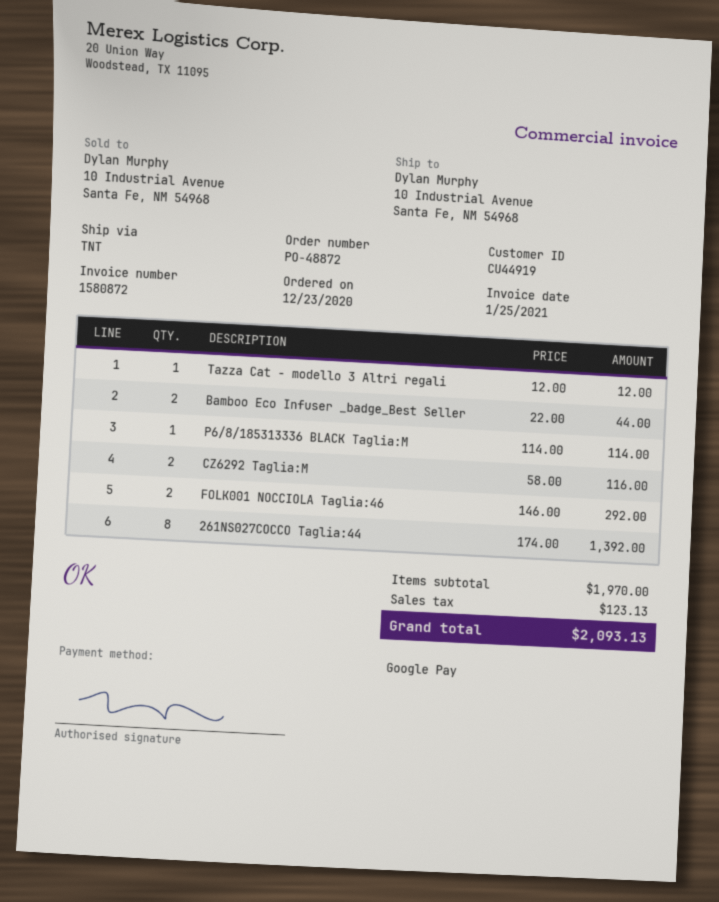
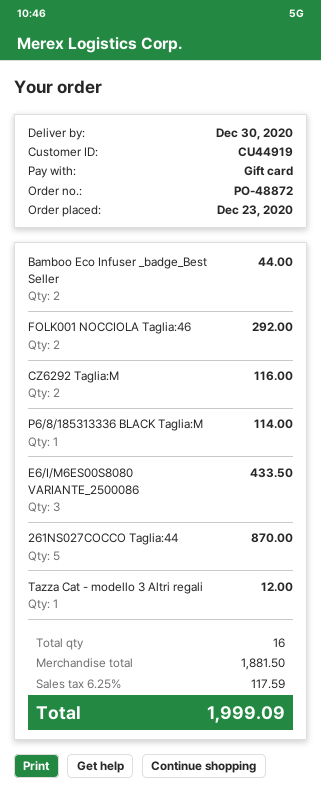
payment method: Google Pay -> gift card
261NS027COCCO Taglia:44: 8 for 1392.00 -> 5 for 870.00
E6/I/M6ES00S8080 VARIANTE_2500086: none -> 3 for 433.50
subtotal: 1970.00 -> 1881.50
tax: 123.13 -> 117.59
total: 2093.13 -> 1999.09

